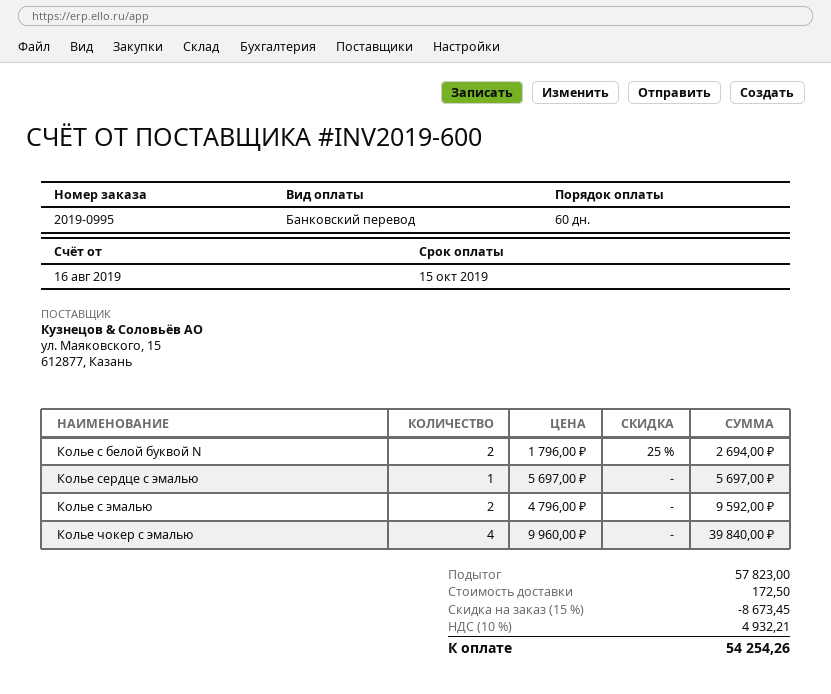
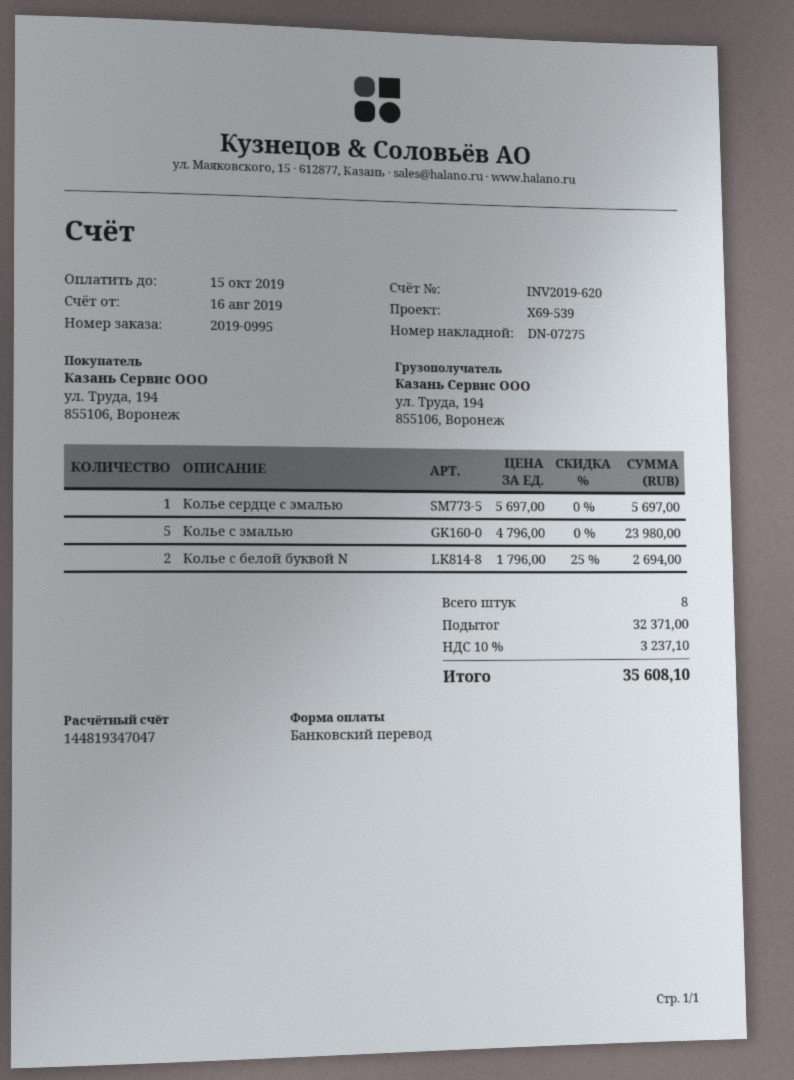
invoice number: INV2019-600 -> INV2019-620
Колье с эмалью: 2 x 4796.00 = 9592.00 -> 5 x 4796.00 = 23980.00
Колье чокер с эмалью: 4 x 9960.00 = 39840.00 -> none
subtotal: 57823.00 -> 32371.00
discount: 15% = 8673.45 -> none
shipping: 172.50 -> none
tax: 10% = 4932.21 -> 10% = 3237.10
total: 54254.26 -> 35608.10

